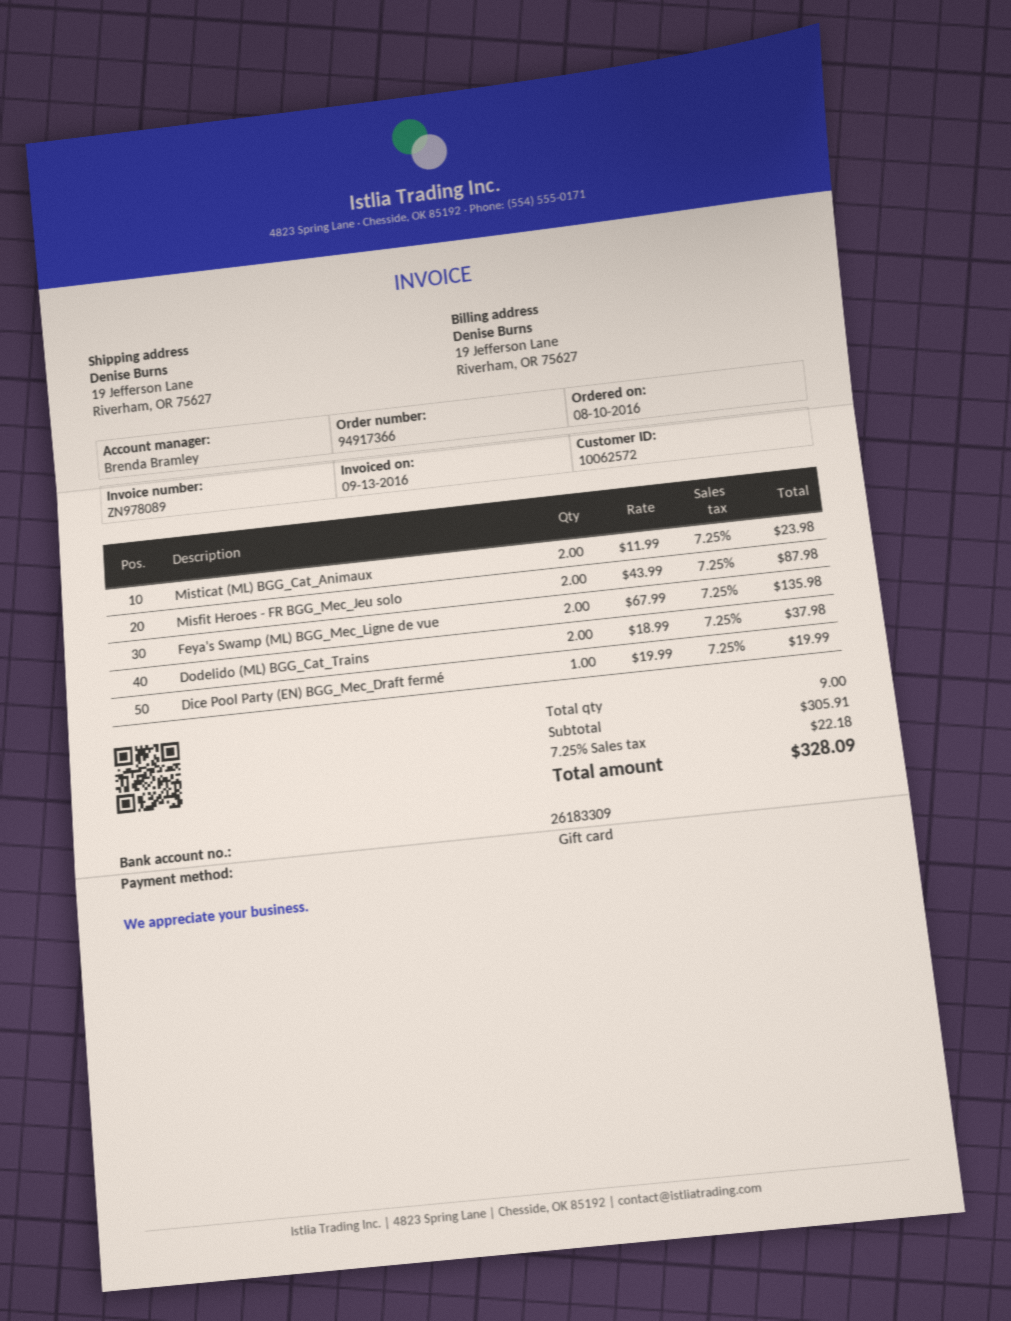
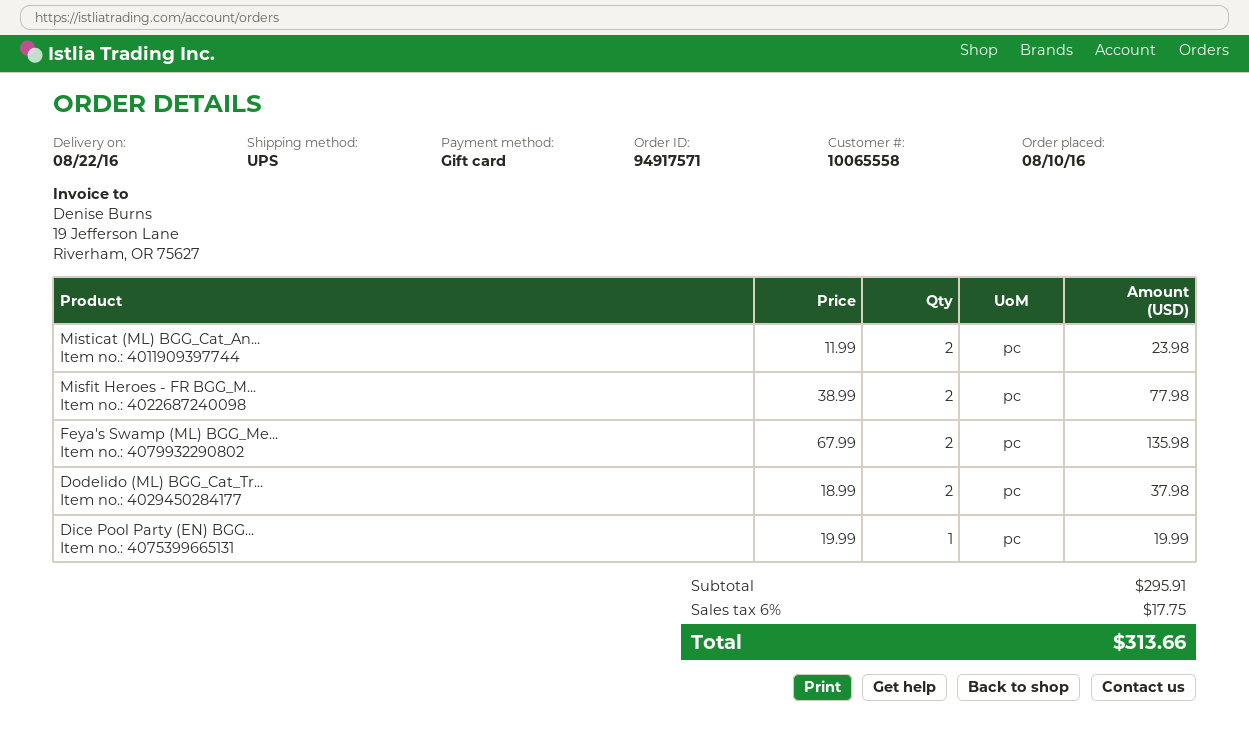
order number: 94917366 -> 94917571
customer number: 10062572 -> 10065558
Misfit Heroes - FR BGG_Mec_Jeu solo: 2 x 43.99 = 87.98 -> 2 x 38.99 = 77.98
subtotal: 305.91 -> 295.91
tax: 7.25% = 22.18 -> 6% = 17.75
total: 328.09 -> 313.66

